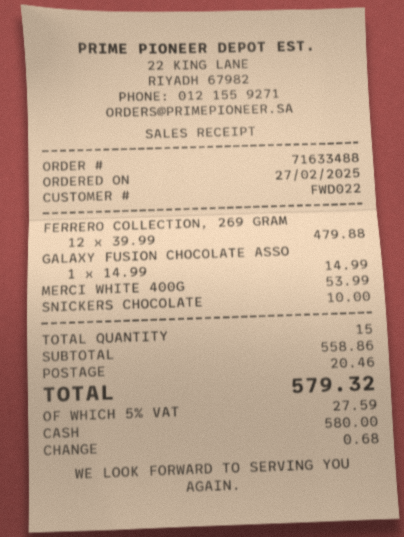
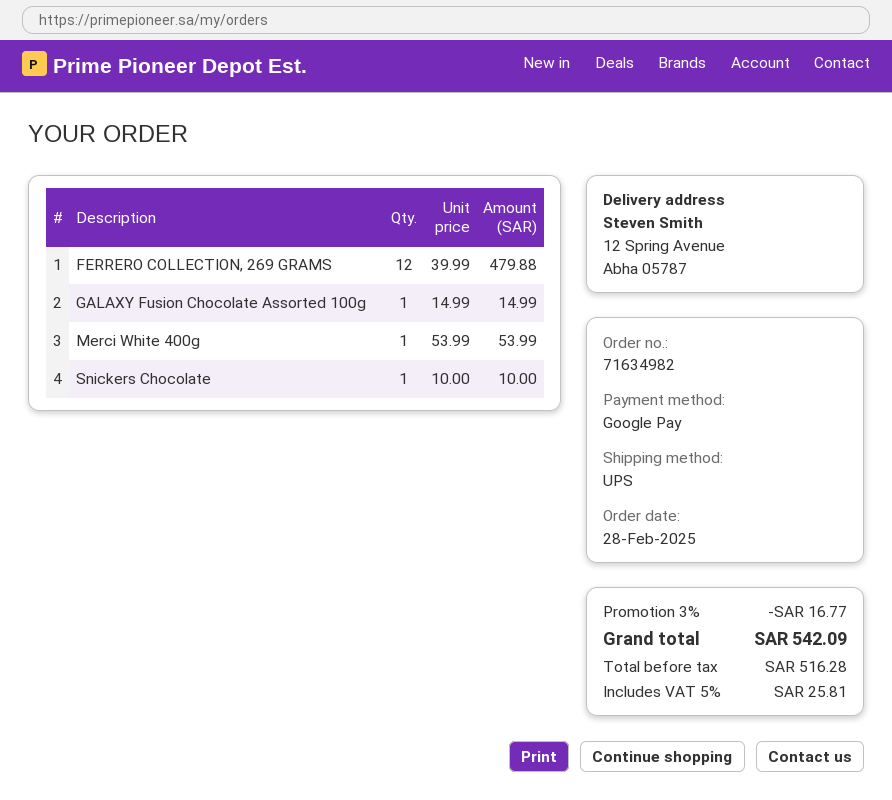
order number: 71633488 -> 71634982
order date: 2025-02-27 -> 2025-02-28
payment method: cash -> Google Pay
discount: none -> 3% = 16.77
shipping: 20.46 -> none
tax: 5% = 27.59 -> 5% = 25.81
total: 579.32 -> 542.09

